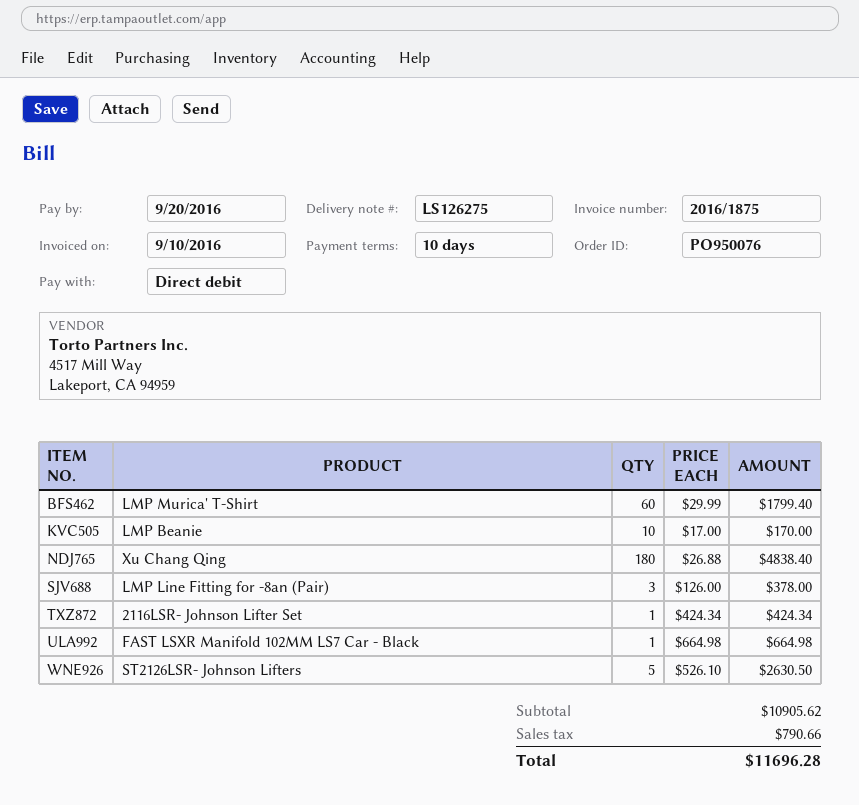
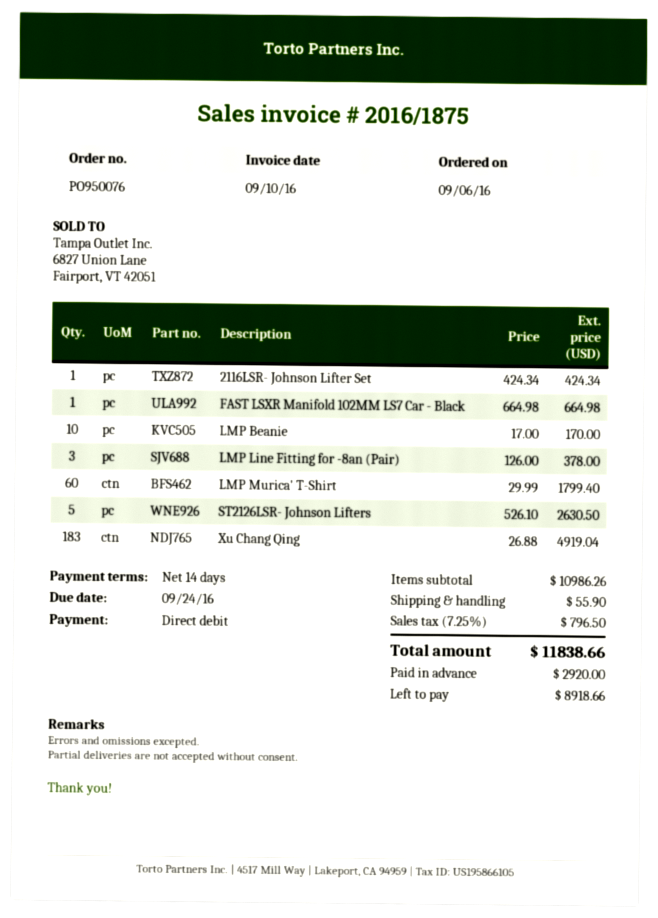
payment terms: 10 days -> 14 days
due date: 2016-09-20 -> 2016-09-24
Xu Chang Qing: 180 x 26.88 = 4838.40 -> 183 x 26.88 = 4919.04
subtotal: 10905.62 -> 10986.26
shipping: none -> 55.90
tax: 790.66 -> 796.50
total: 11696.28 -> 11838.66

